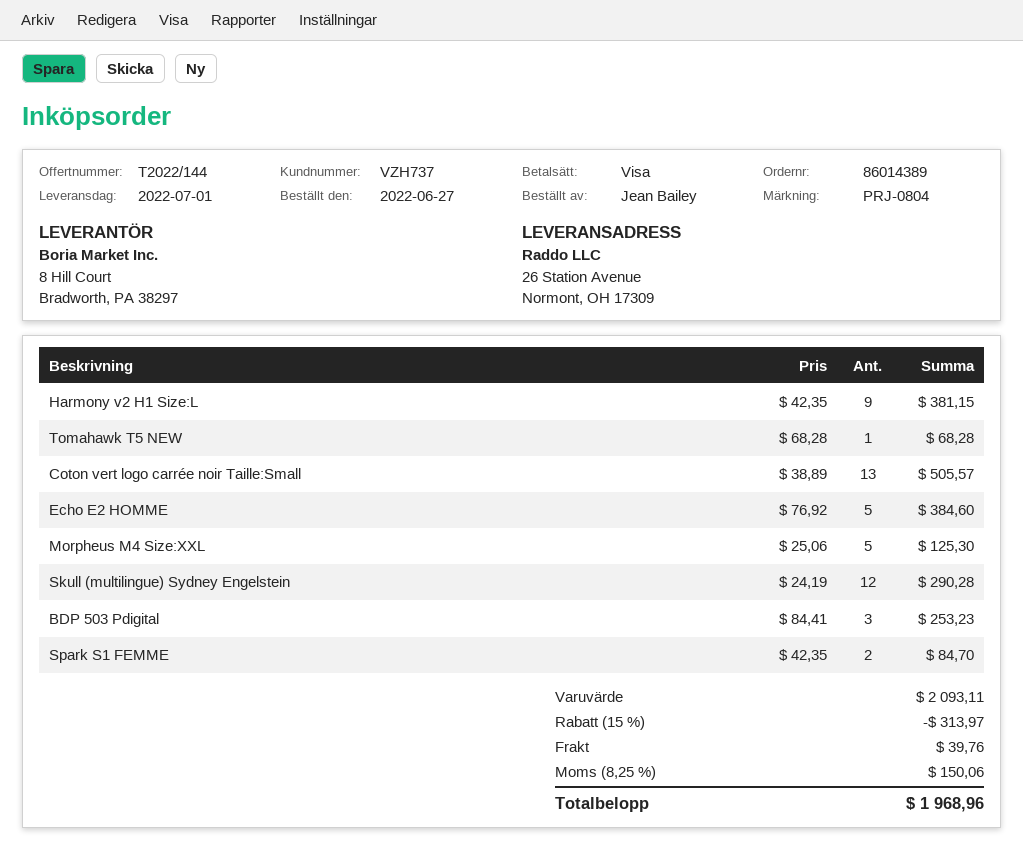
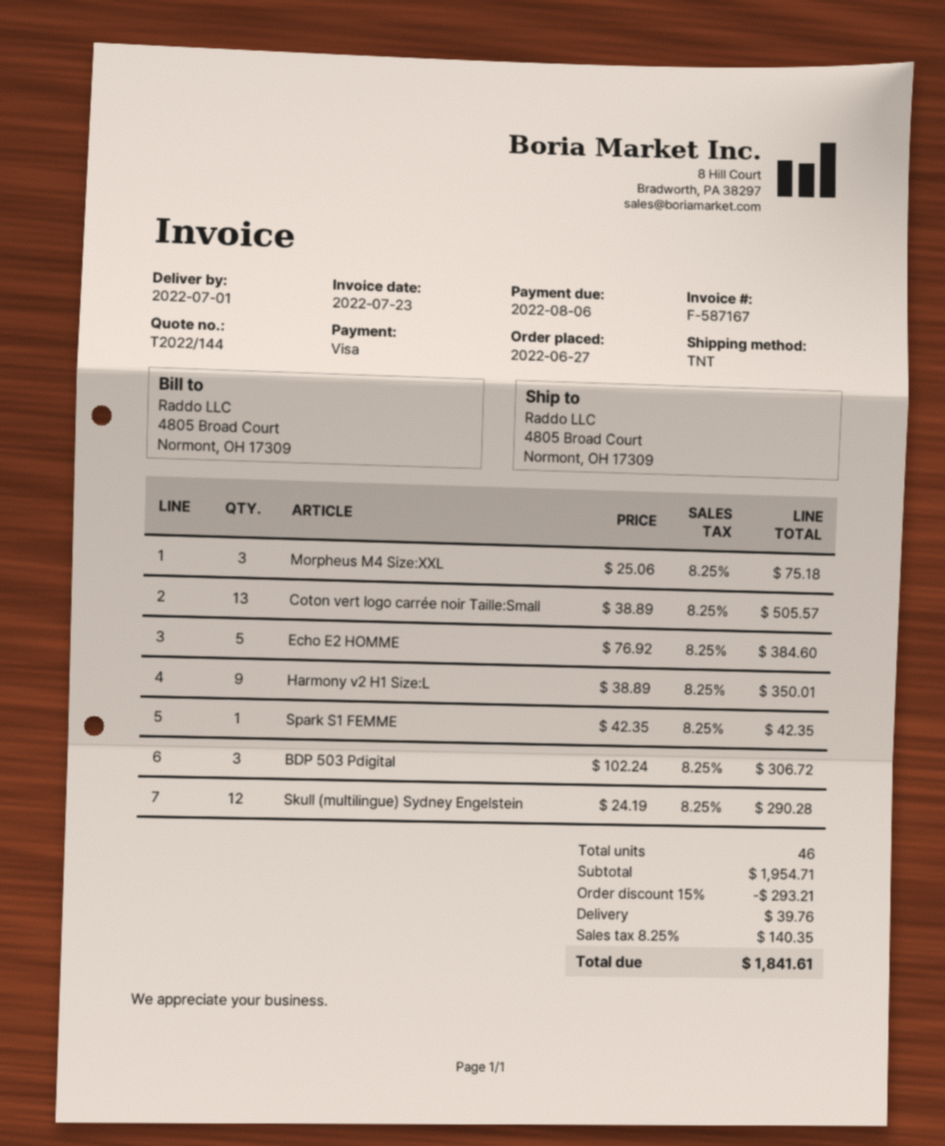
ship to: 26 Station Avenue, Normont, OH 17309 -> 4805 Broad Court, Normont, OH 17309
Harmony v2 H1 Size:L: 9 x 42.35 = 381.15 -> 9 x 38.89 = 350.01
Tomahawk T5 NEW: 1 x 68.28 = 68.28 -> none
Morpheus M4 Size:XXL: 5 x 25.06 = 125.30 -> 3 x 25.06 = 75.18
BDP 503 Pdigital: 3 x 84.41 = 253.23 -> 3 x 102.24 = 306.72
Spark S1 FEMME: 2 x 42.35 = 84.70 -> 1 x 42.35 = 42.35
subtotal: 2093.11 -> 1954.71
discount: 15% = 313.97 -> 15% = 293.21
tax: 8.25% = 150.06 -> 8.25% = 140.35
total: 1968.96 -> 1841.61

